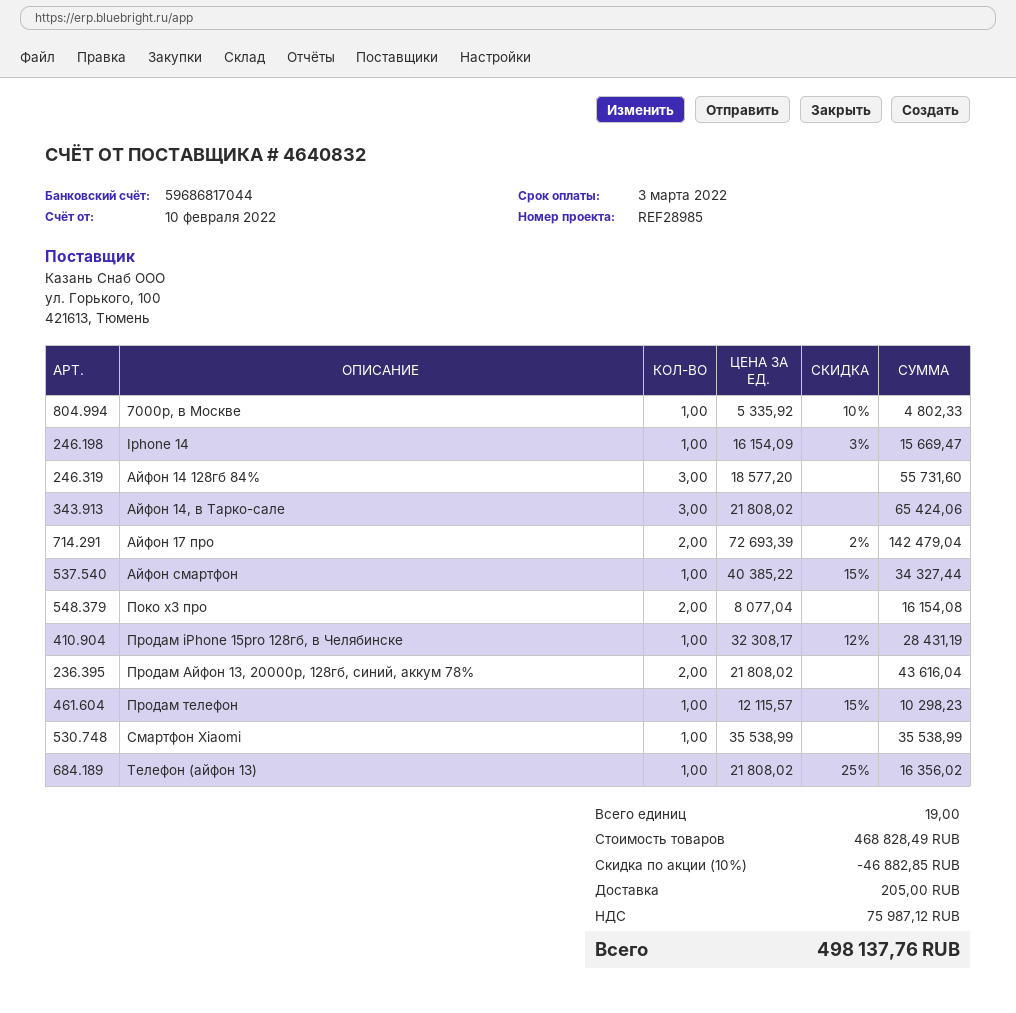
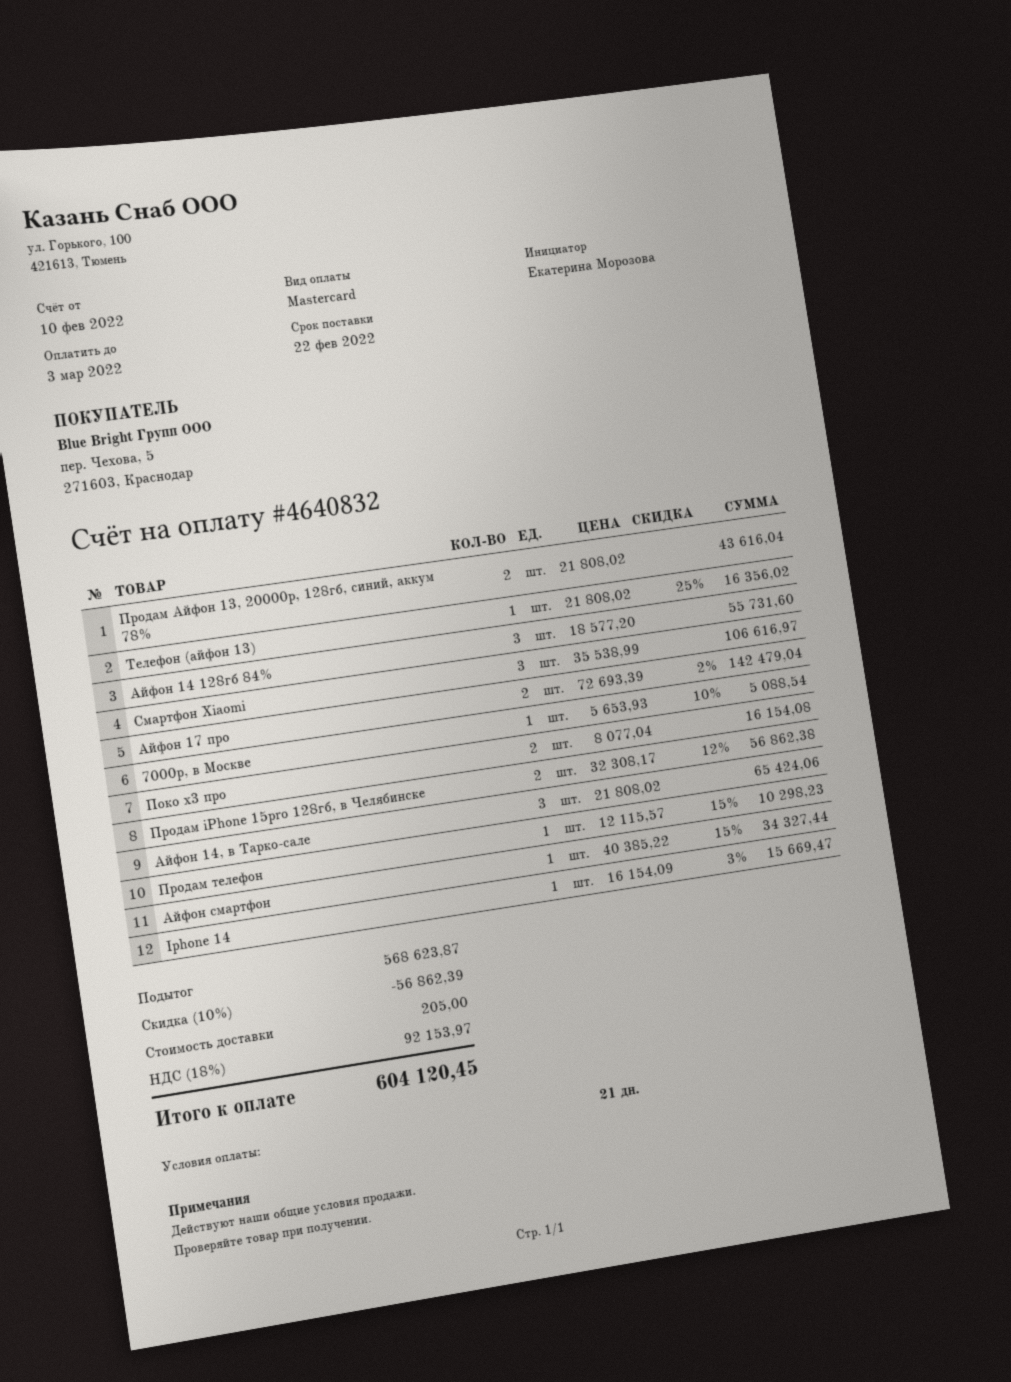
7000р, в Москве: 1 x 5335.92 - 10% = 4802.33 -> 1 x 5653.93 - 10% = 5088.54
Продам iPhone 15pro 128гб, в Челябинске: 1 x 32308.17 - 12% = 28431.19 -> 2 x 32308.17 - 12% = 56862.38
Смартфон Xiaomi: 1 x 35538.99 = 35538.99 -> 3 x 35538.99 = 106616.97
subtotal: 468828.49 -> 568623.87
discount: 10% = 46882.85 -> 10% = 56862.39
tax: 75987.12 -> 92153.97
total: 498137.76 -> 604120.45

